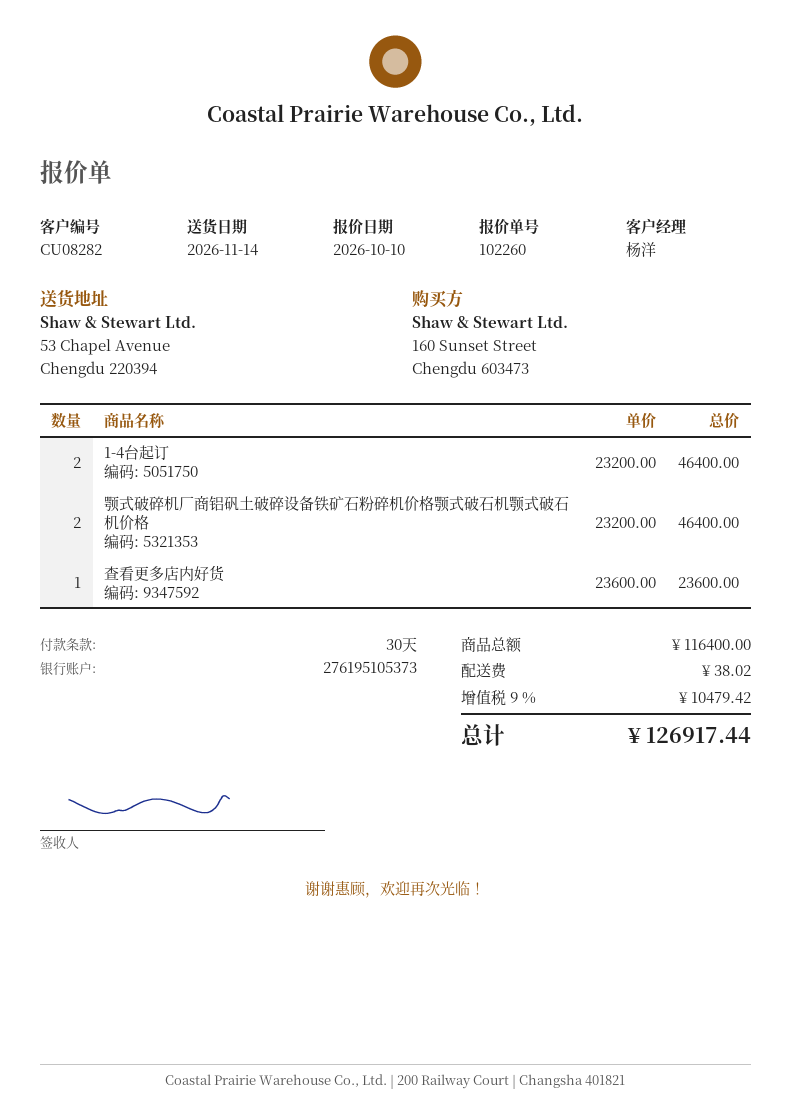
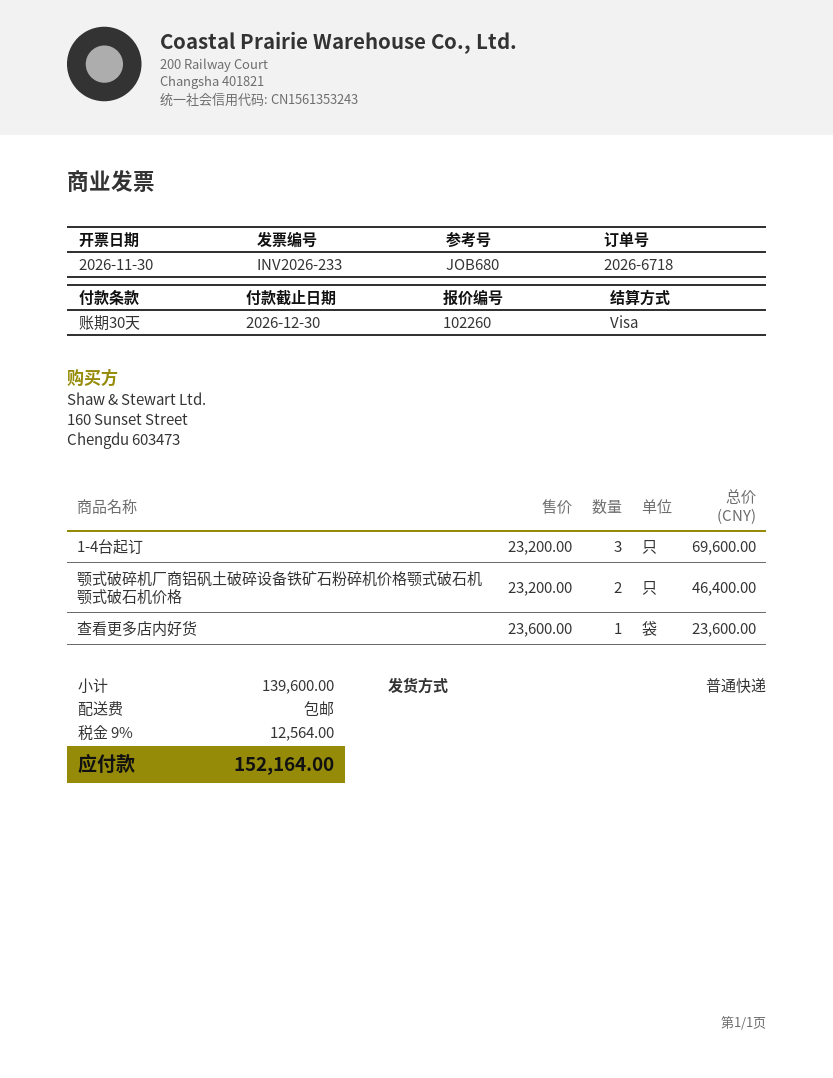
1-4台起订: 2 x 23200.00 = 46400.00 -> 3 x 23200.00 = 69600.00
subtotal: 116400.00 -> 139600.00
shipping: 38.02 -> 0.00
tax: 9% = 10479.42 -> 9% = 12564.00
total: 126917.44 -> 152164.00

